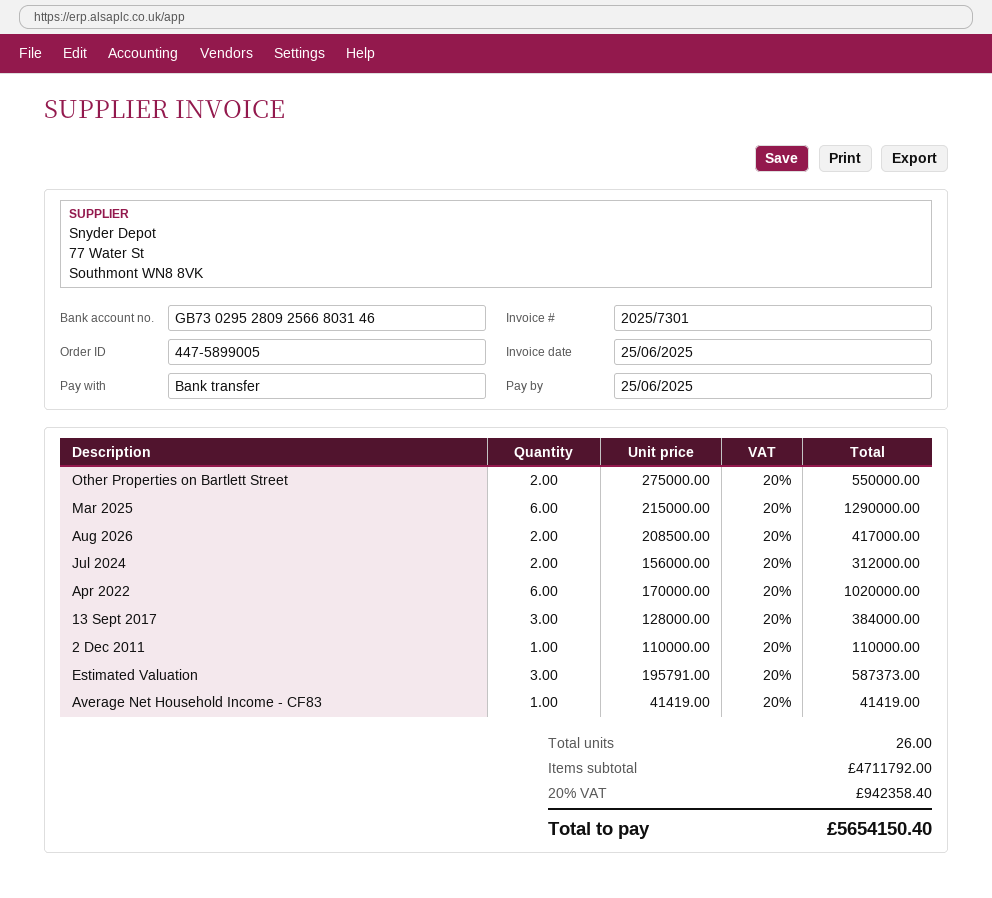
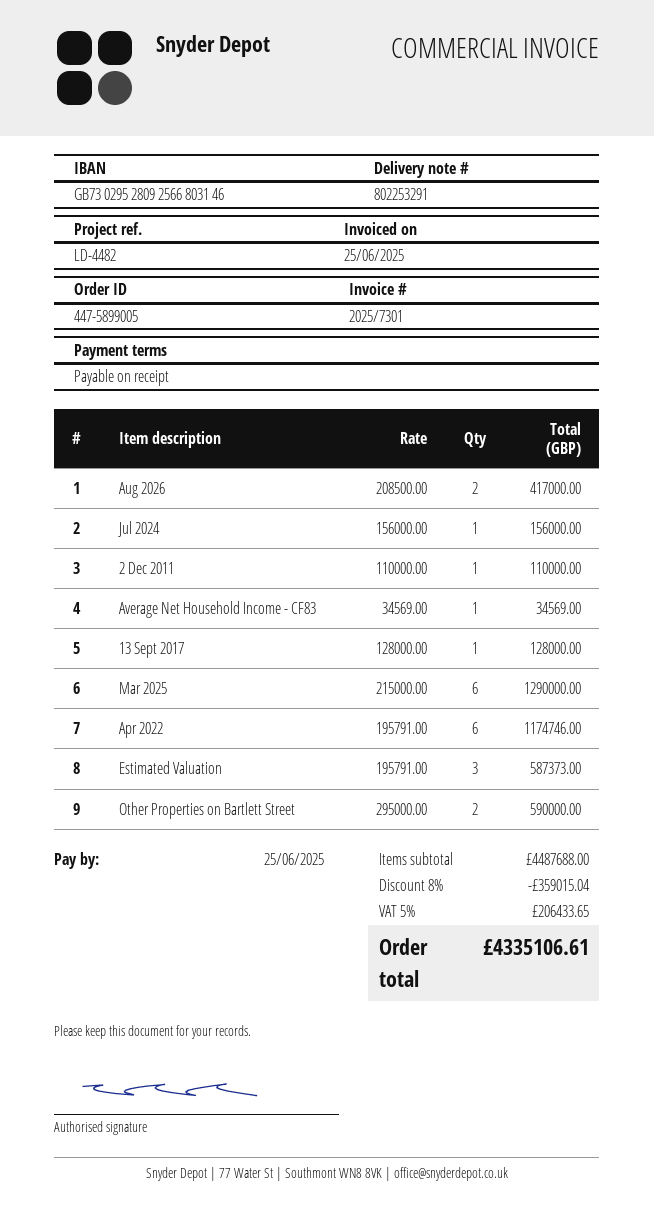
Other Properties on Bartlett Street: 2 x 275000.00 = 550000.00 -> 2 x 295000.00 = 590000.00
Jul 2024: 2 x 156000.00 = 312000.00 -> 1 x 156000.00 = 156000.00
Apr 2022: 6 x 170000.00 = 1020000.00 -> 6 x 195791.00 = 1174746.00
13 Sept 2017: 3 x 128000.00 = 384000.00 -> 1 x 128000.00 = 128000.00
Average Net Household Income - CF83: 1 x 41419.00 = 41419.00 -> 1 x 34569.00 = 34569.00
subtotal: 4711792.00 -> 4487688.00
discount: none -> 8% = 359015.04
tax: 20% = 942358.40 -> 5% = 206433.65
total: 5654150.40 -> 4335106.61

